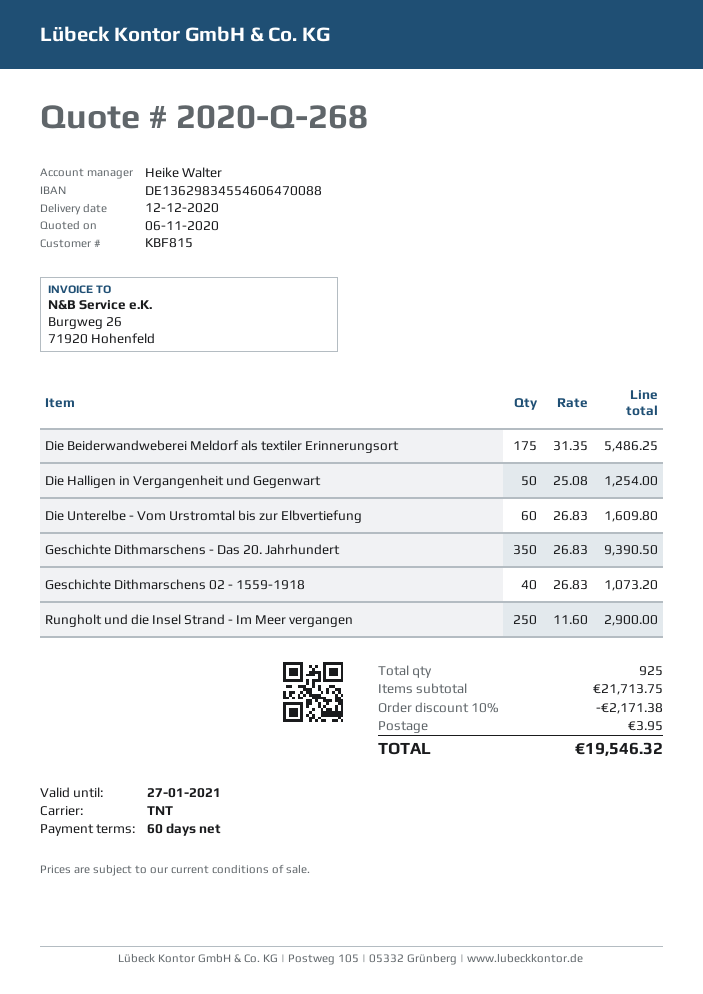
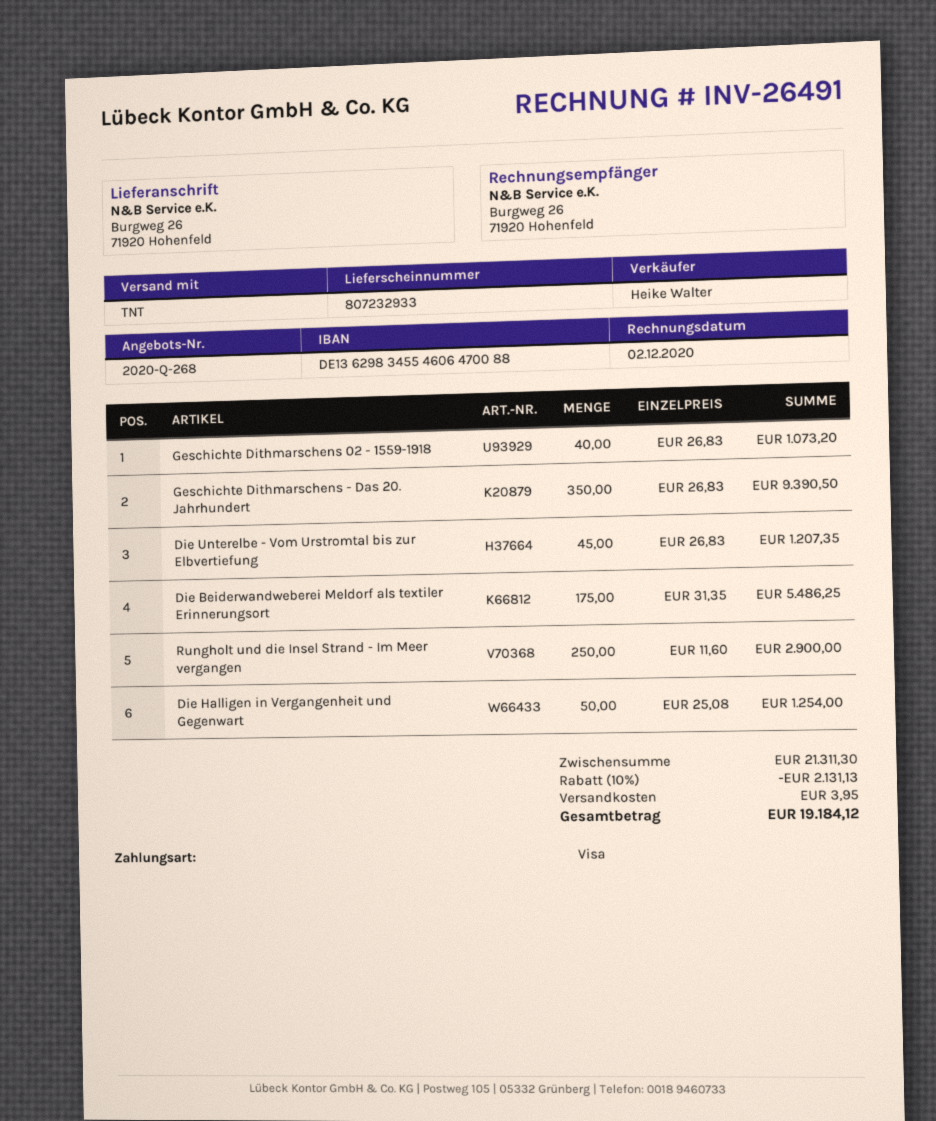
Die Unterelbe - Vom Urstromtal bis zur Elbvertiefung: 60 x 26.83 = 1609.80 -> 45 x 26.83 = 1207.35
subtotal: 21713.75 -> 21311.30
discount: 10% = 2171.38 -> 10% = 2131.13
total: 19546.32 -> 19184.12

